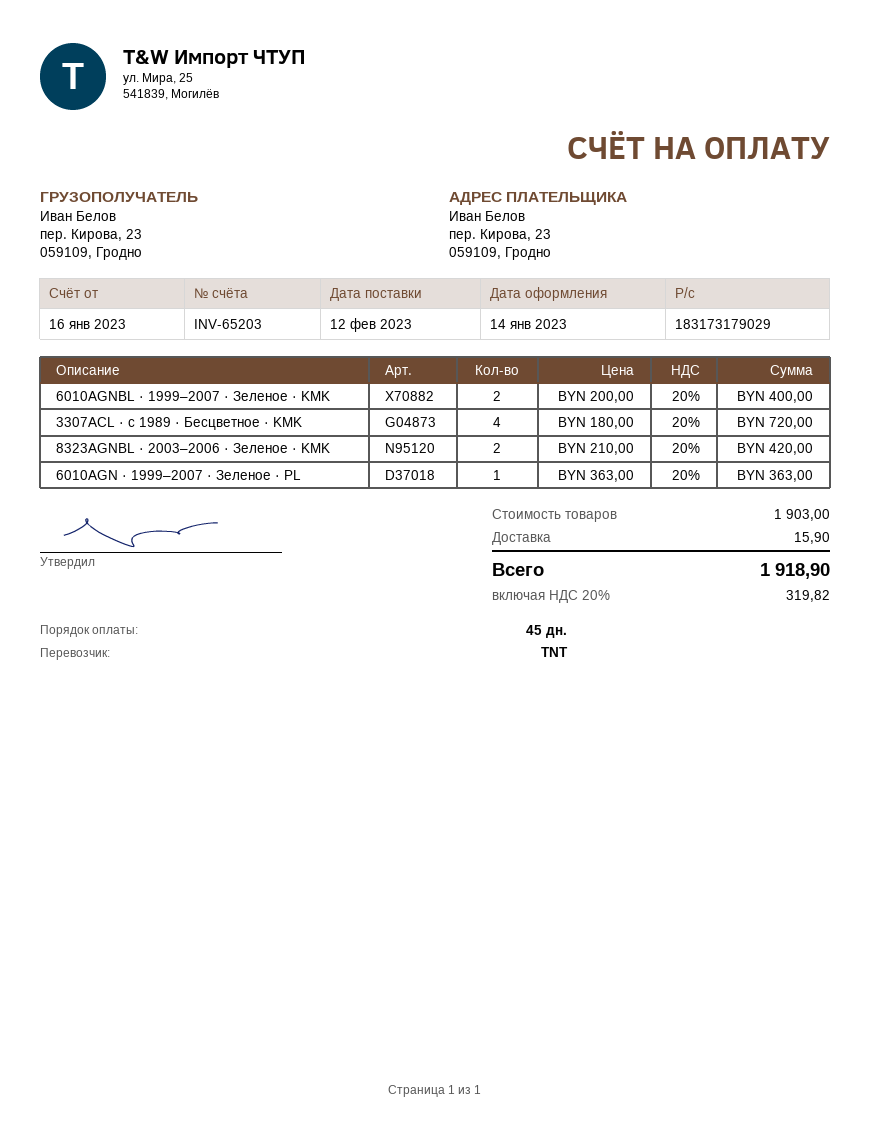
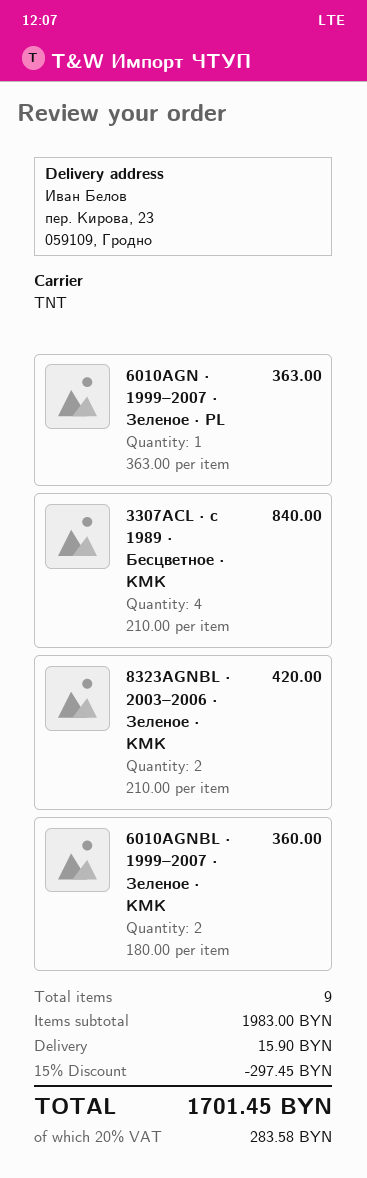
6010AGNBL · 1999–2007 · Зеленое · KMK: 2 x 200.00 = 400.00 -> 2 x 180.00 = 360.00
3307ACL · с 1989 · Бесцветное · KMK: 4 x 180.00 = 720.00 -> 4 x 210.00 = 840.00
subtotal: 1903.00 -> 1983.00
discount: none -> 15% = 297.45
tax: 20% = 319.82 -> 20% = 283.58
total: 1918.90 -> 1701.45

